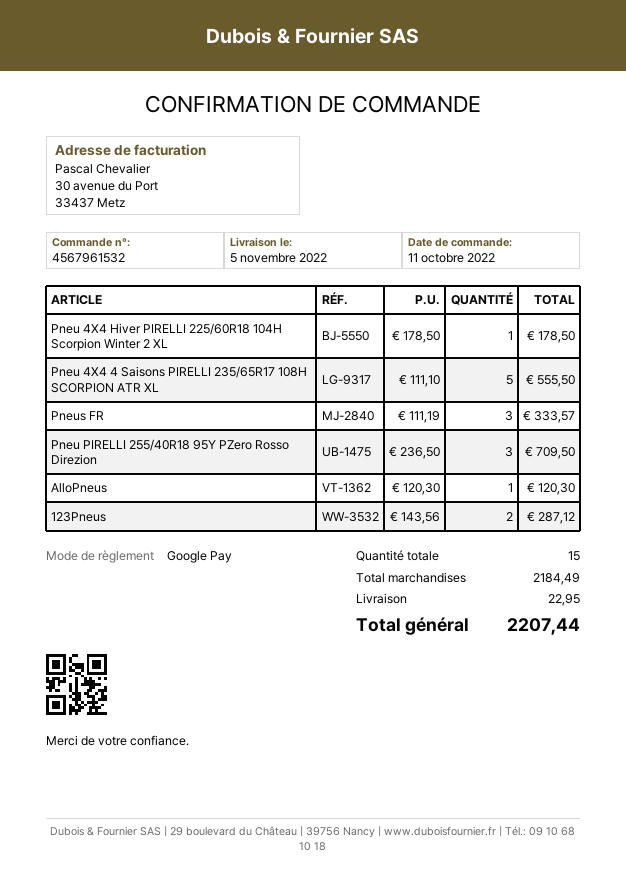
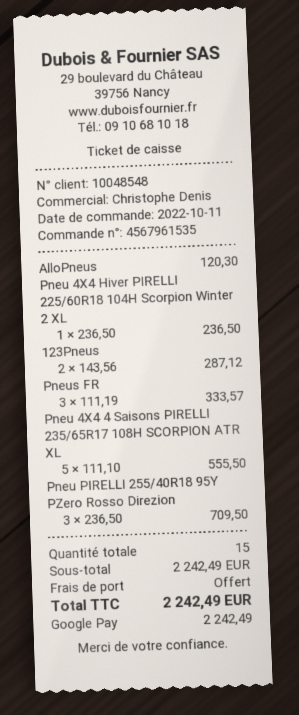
order number: 4567961532 -> 4567961535
Pneu 4X4 Hiver PIRELLI 225/60R18 104H Scorpion Winter 2 XL: 1 x 178.50 = 178.50 -> 1 x 236.50 = 236.50
subtotal: 2184.49 -> 2242.49
shipping: 22.95 -> 0.00
total: 2207.44 -> 2242.49

